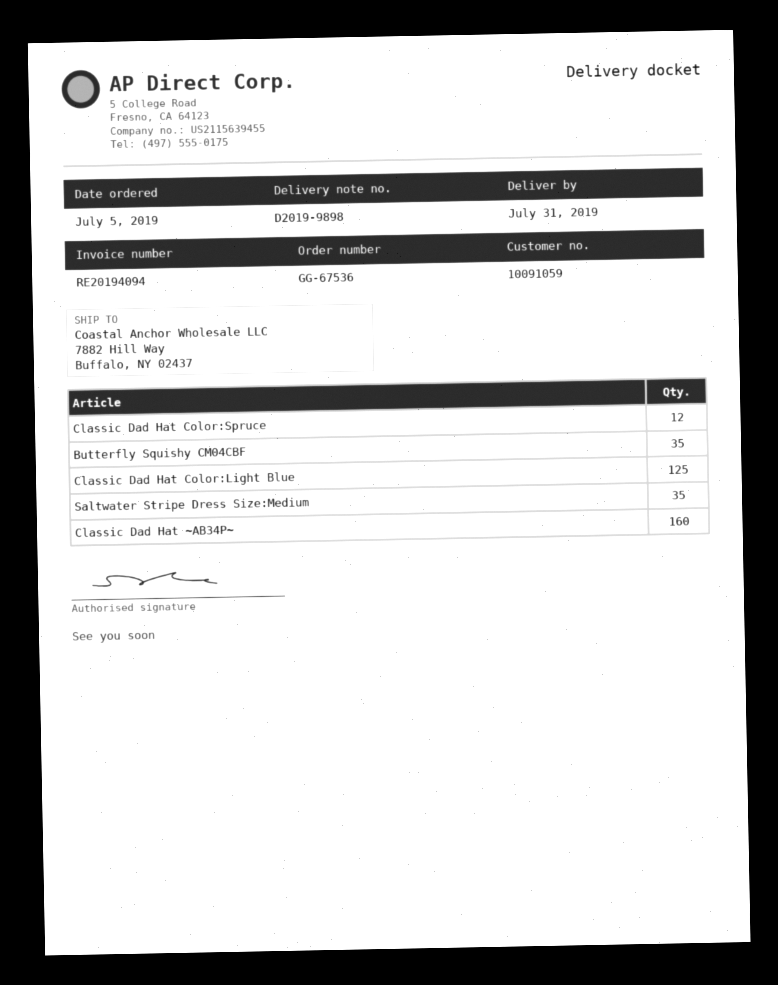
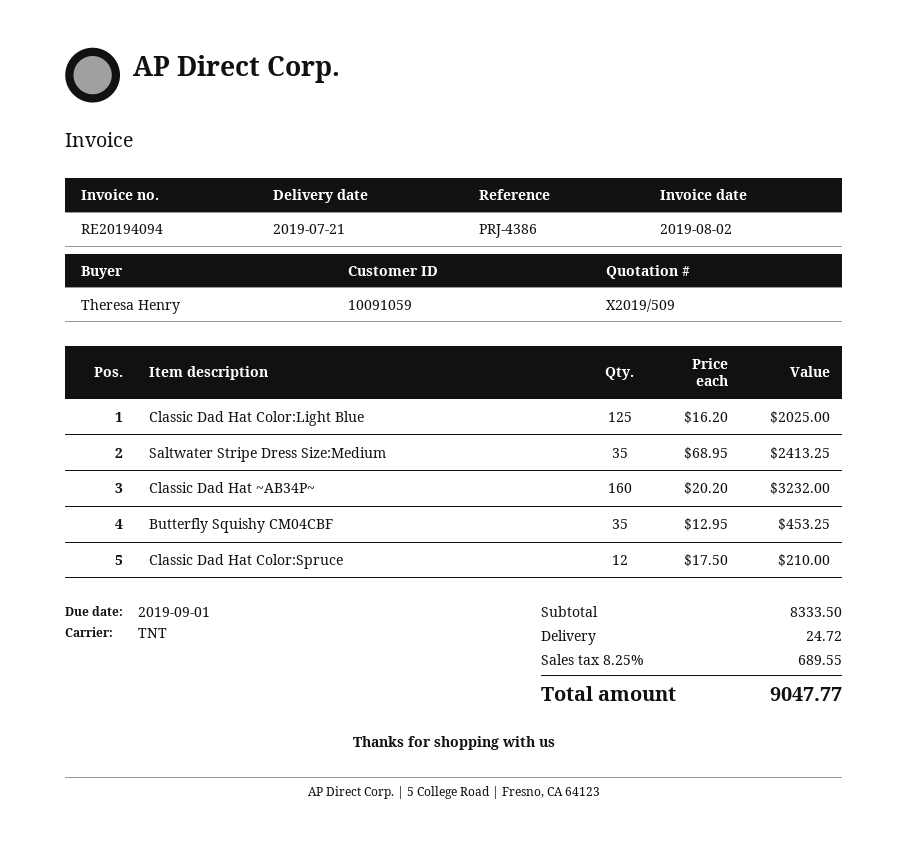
delivery date: 2019-07-31 -> 2019-07-21

